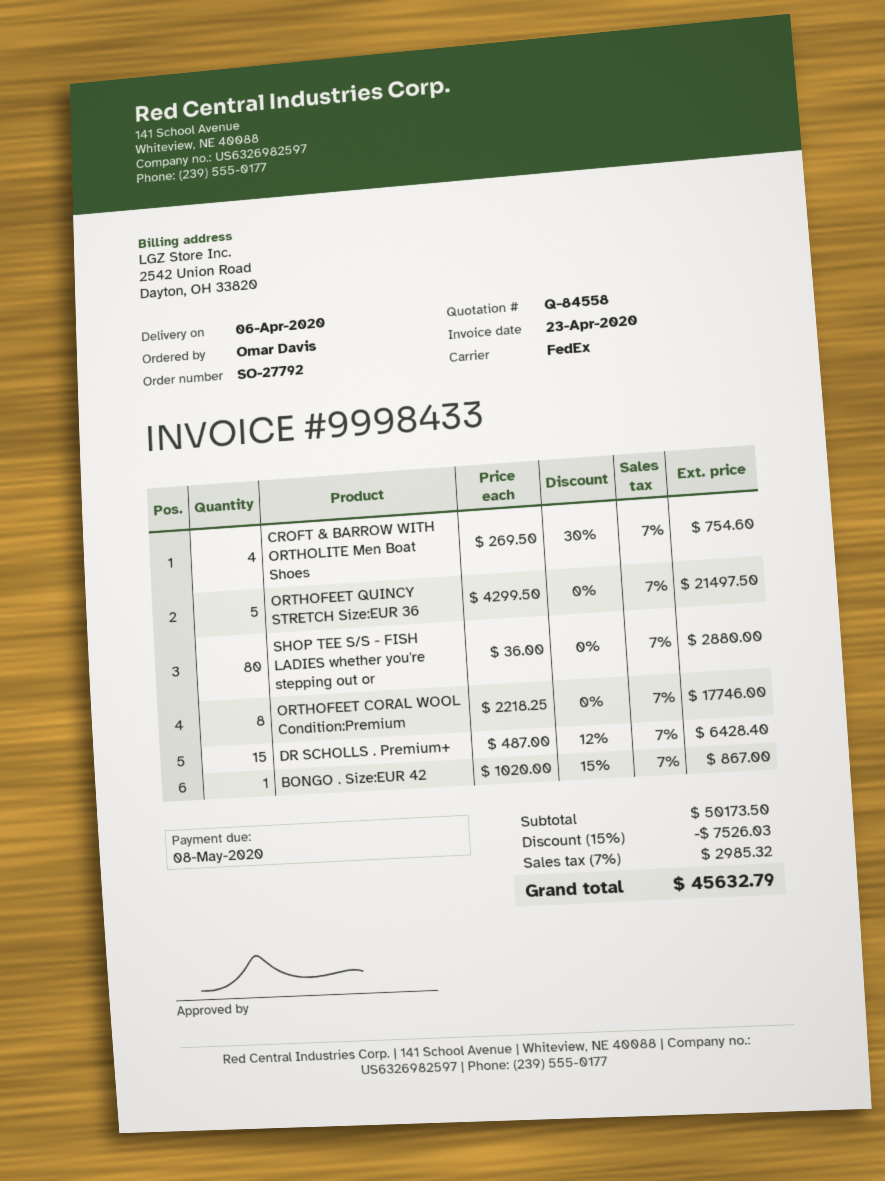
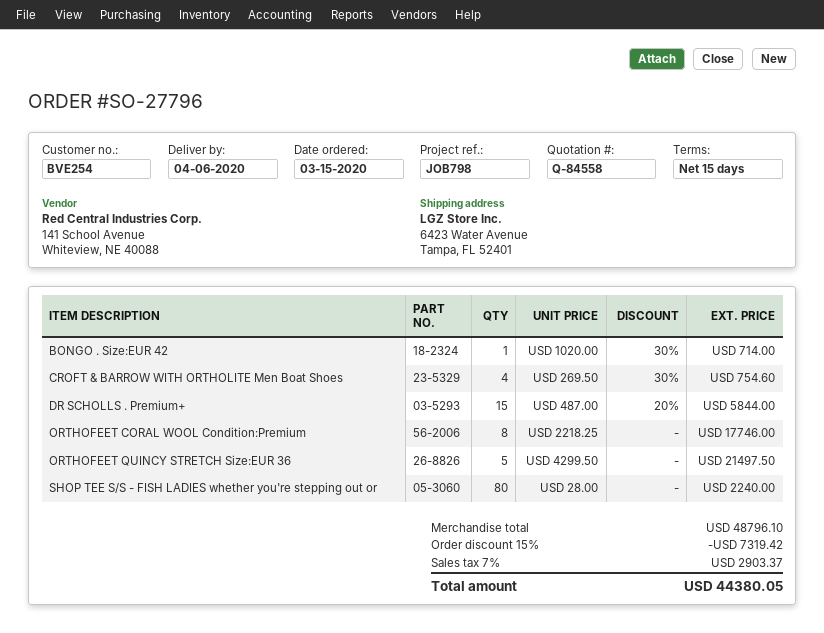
order number: SO-27792 -> SO-27796
SHOP TEE S/S - FISH LADIES whether you're stepping out or: 80 x 36.00 = 2880.00 -> 80 x 28.00 = 2240.00
DR SCHOLLS . Premium+: 15 x 487.00 - 12% = 6428.40 -> 15 x 487.00 - 20% = 5844.00
BONGO . Size:EUR 42: 1 x 1020.00 - 15% = 867.00 -> 1 x 1020.00 - 30% = 714.00
subtotal: 50173.50 -> 48796.10
discount: 15% = 7526.03 -> 15% = 7319.42
tax: 7% = 2985.32 -> 7% = 2903.37
total: 45632.79 -> 44380.05

